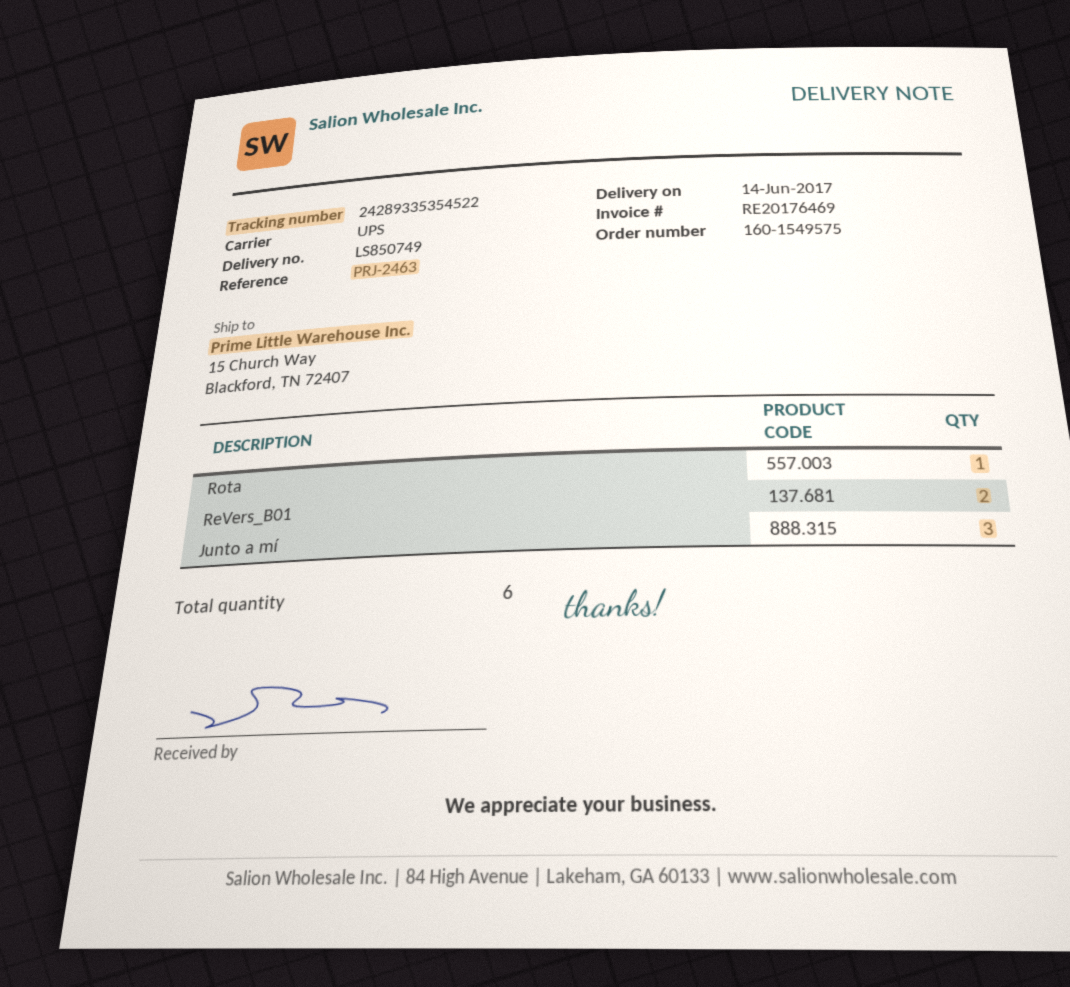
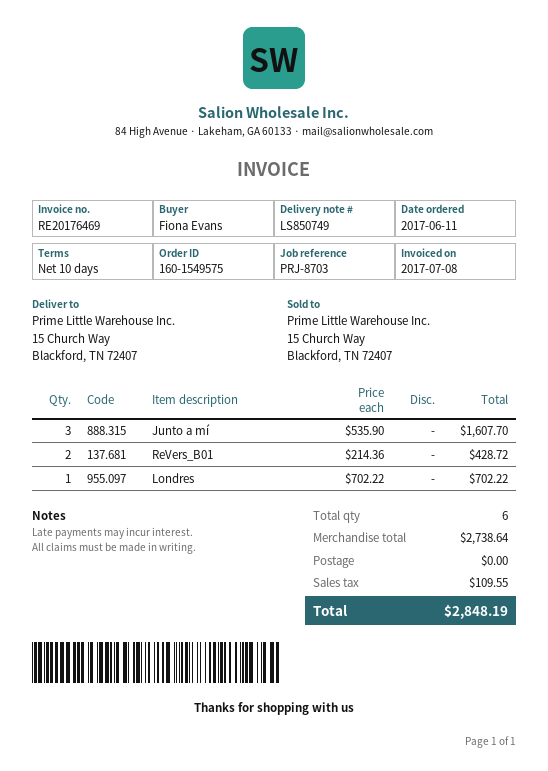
reference: PRJ-2463 -> PRJ-8703
Rota: 1 -> none
Londres: none -> 1

